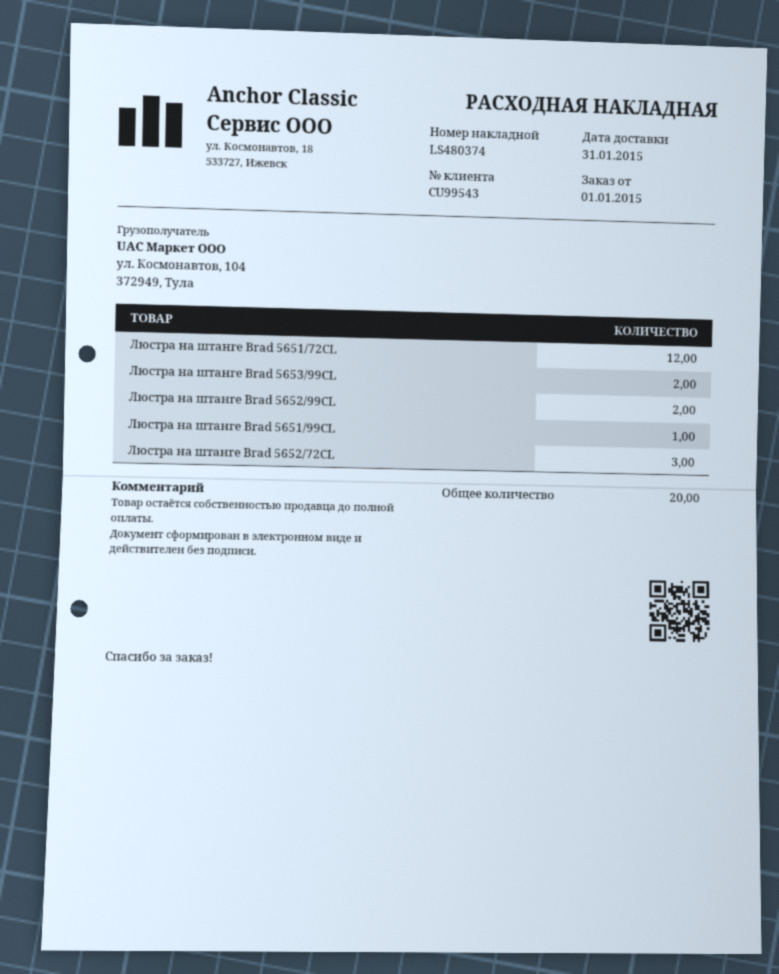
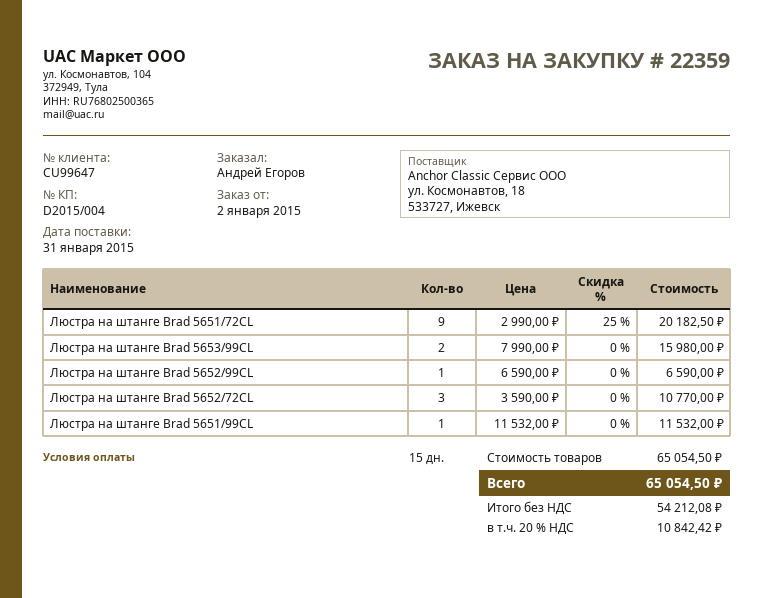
order date: 2015-01-01 -> 2015-01-02
customer number: CU99543 -> CU99647
Люстра на штанге Brad 5651/72CL: 12 -> 9
Люстра на штанге Brad 5652/99CL: 2 -> 1

